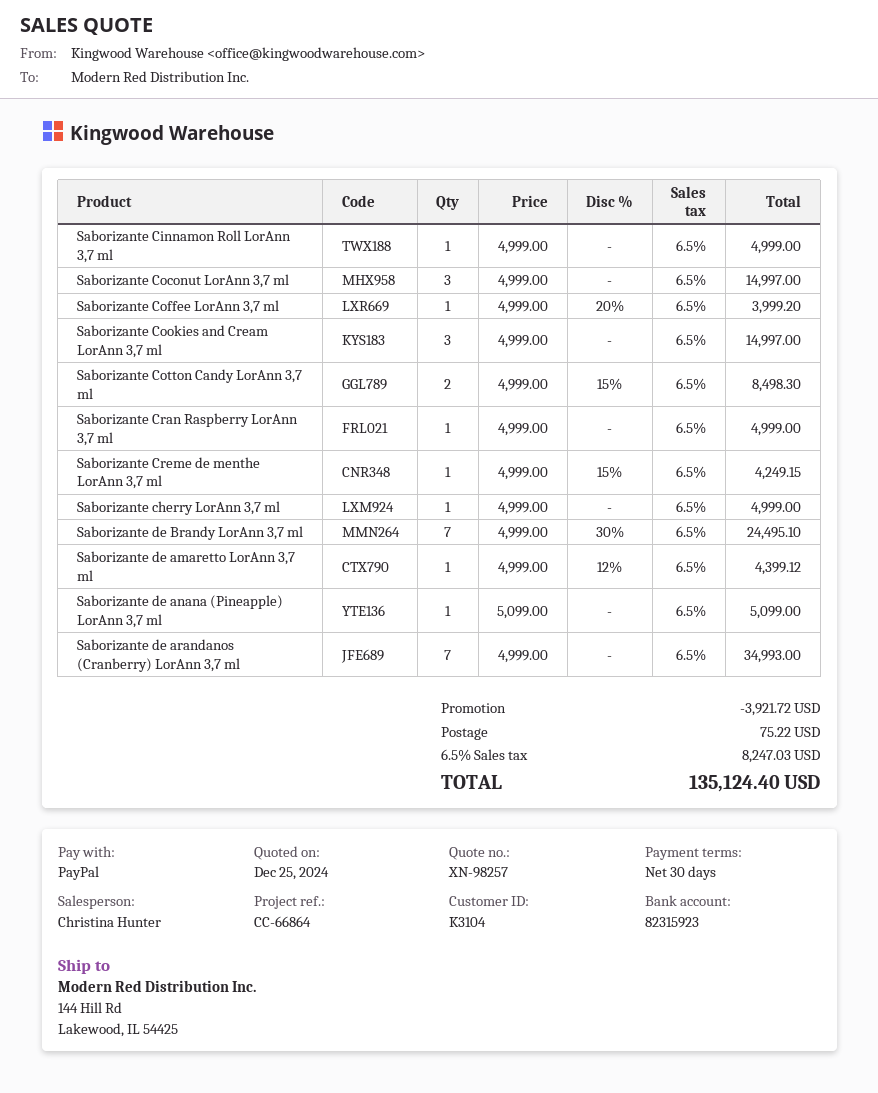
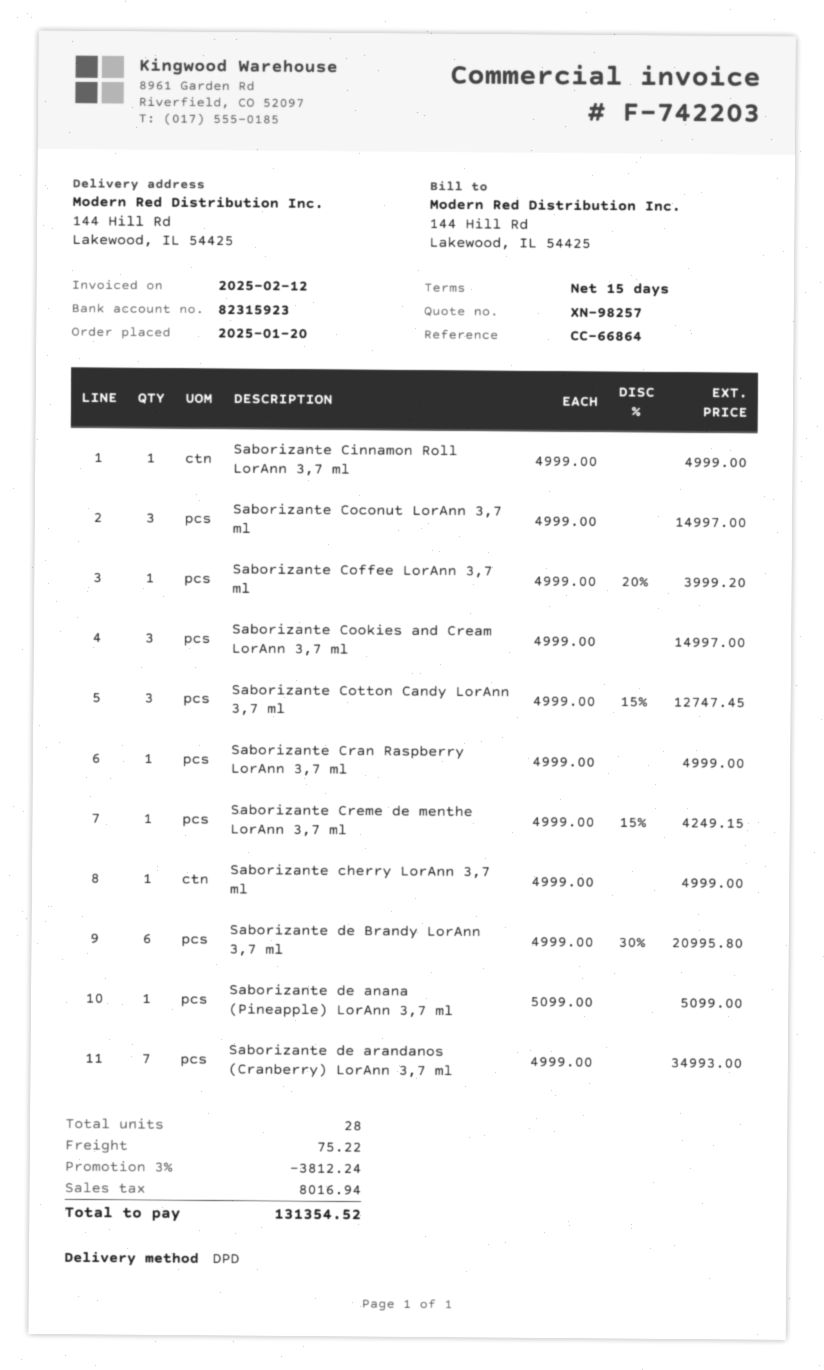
payment terms: 30 days -> 15 days
Saborizante Cotton Candy LorAnn 3,7 ml: 2 x 4999.00 - 15% = 8498.30 -> 3 x 4999.00 - 15% = 12747.45
Saborizante de Brandy LorAnn 3,7 ml: 7 x 4999.00 - 30% = 24495.10 -> 6 x 4999.00 - 30% = 20995.80
Saborizante de amaretto LorAnn 3,7 ml: 1 x 4999.00 - 12% = 4399.12 -> none
discount: 3921.72 -> 3812.24
tax: 8247.03 -> 8016.94
total: 135124.40 -> 131354.52

